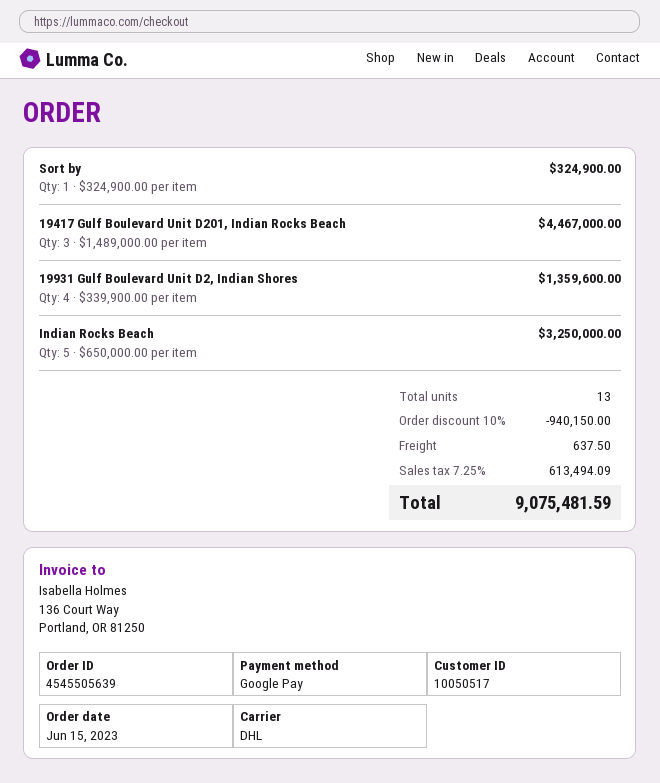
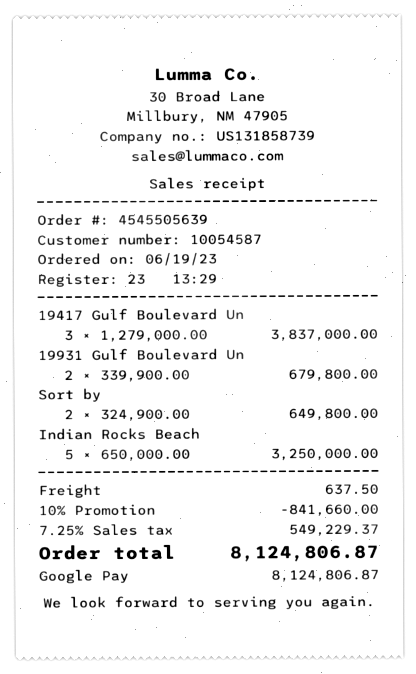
order date: 2023-06-15 -> 2023-06-19
customer number: 10050517 -> 10054587
Sort by: 1 x 324900.00 = 324900.00 -> 2 x 324900.00 = 649800.00
19417 Gulf Boulevard Unit D201, Indian Rocks Beach: 3 x 1489000.00 = 4467000.00 -> 3 x 1279000.00 = 3837000.00
19931 Gulf Boulevard Unit D2, Indian Shores: 4 x 339900.00 = 1359600.00 -> 2 x 339900.00 = 679800.00
discount: 10% = 940150.00 -> 10% = 841660.00
tax: 7.25% = 613494.09 -> 7.25% = 549229.37
total: 9075481.59 -> 8124806.87

